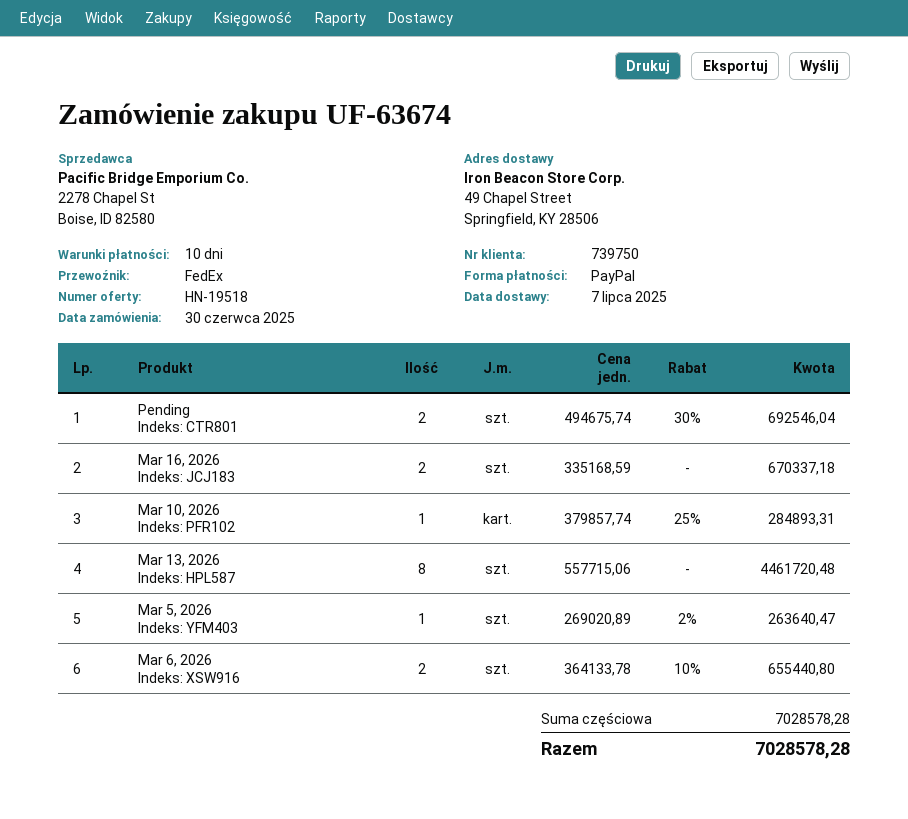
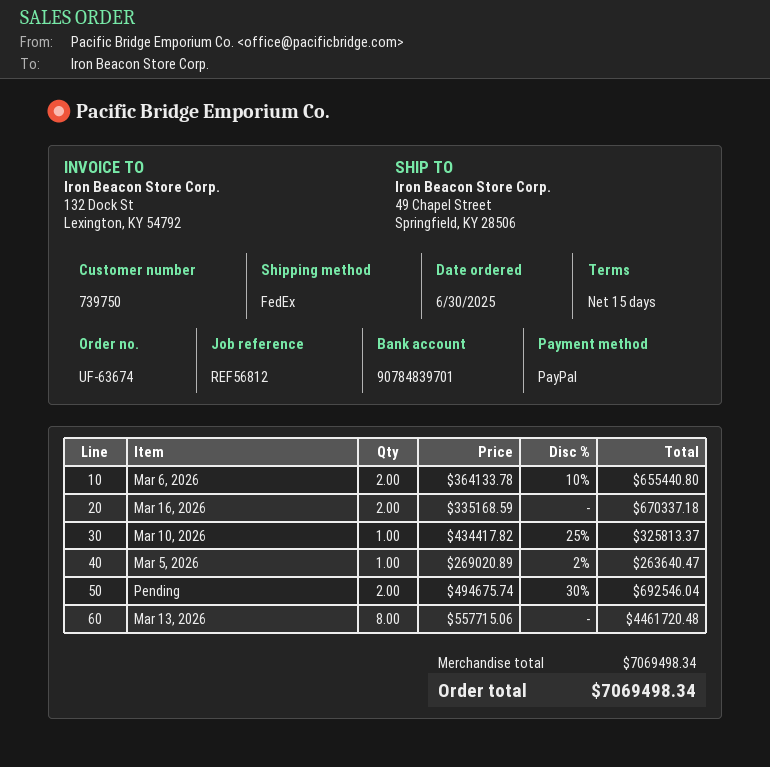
payment terms: 10 days -> 15 days
Mar 10, 2026: 1 x 379857.74 - 25% = 284893.31 -> 1 x 434417.82 - 25% = 325813.37
subtotal: 7028578.28 -> 7069498.34
total: 7028578.28 -> 7069498.34

